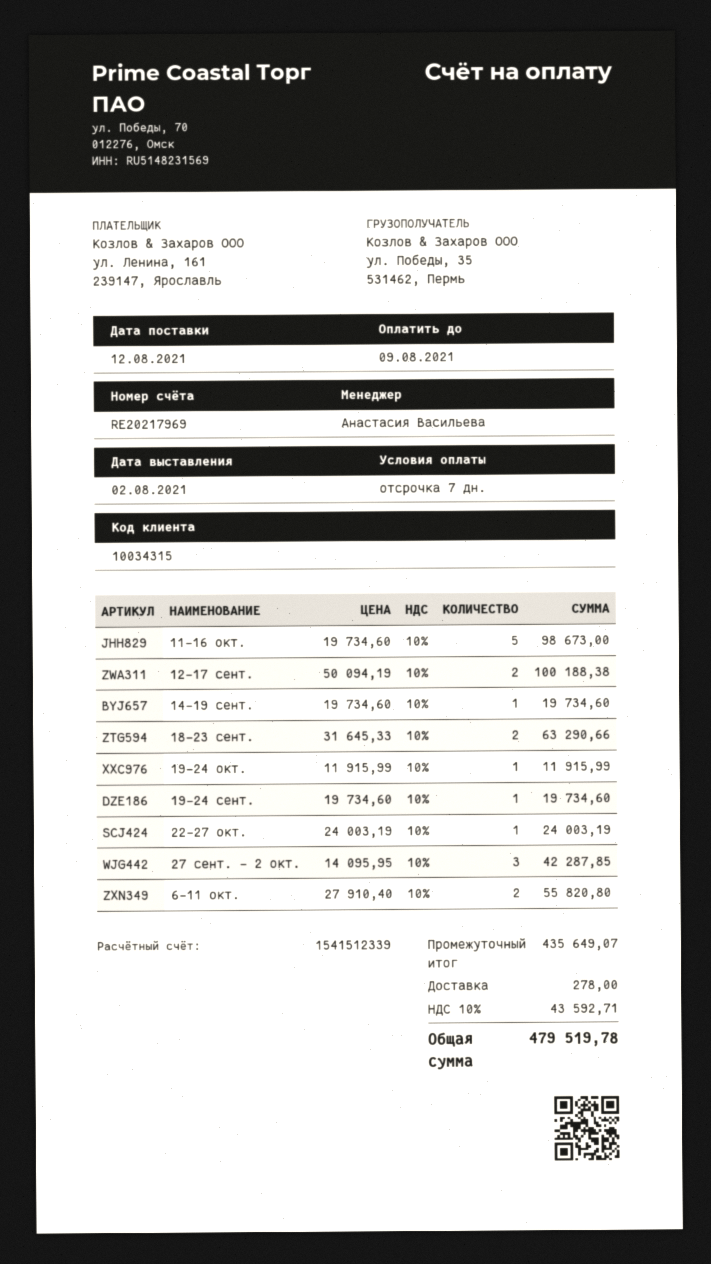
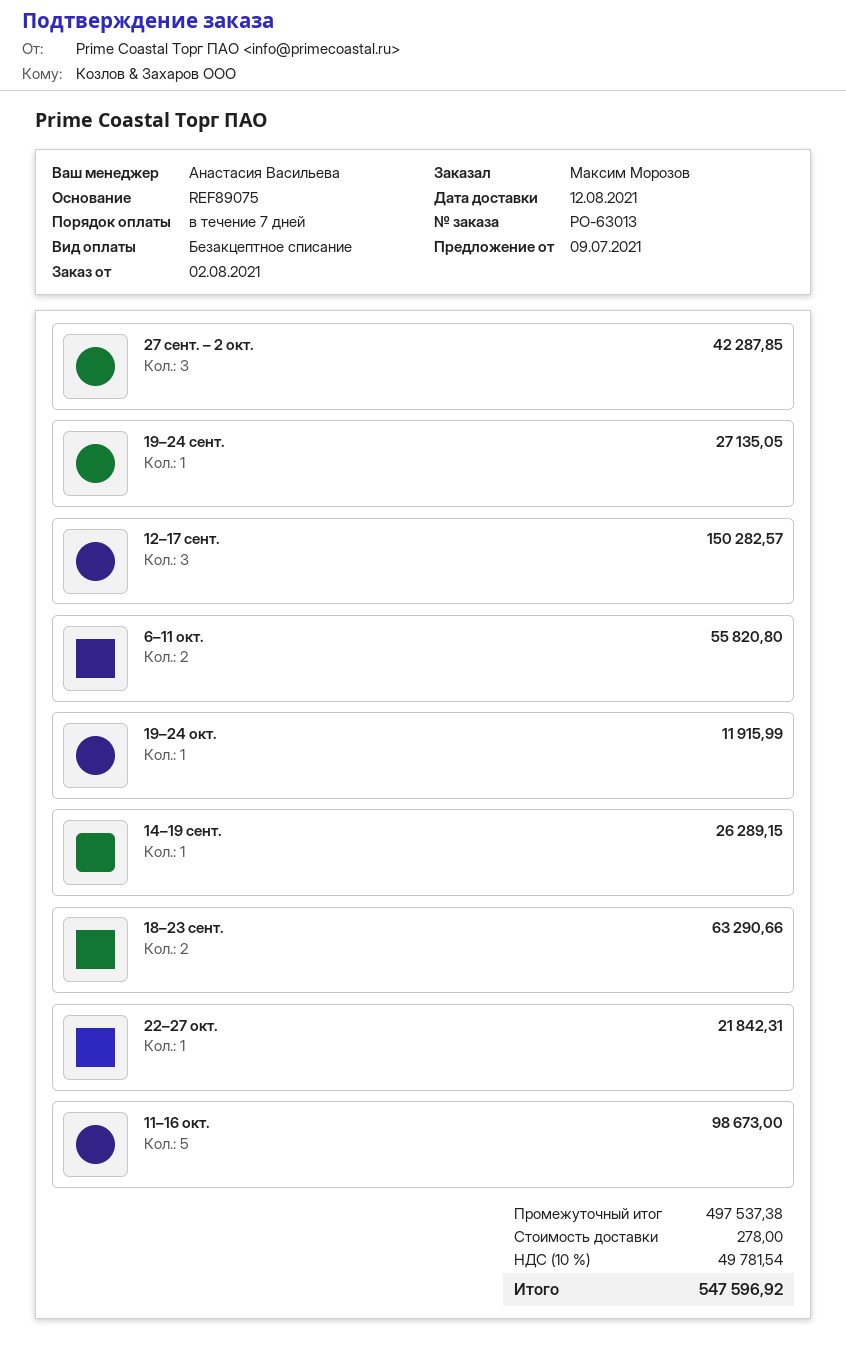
12–17 сент.: 2 for 100188.38 -> 3 for 150282.57
14–19 сент.: 1 for 19734.60 -> 1 for 26289.15
19–24 сент.: 1 for 19734.60 -> 1 for 27135.05
22–27 окт.: 1 for 24003.19 -> 1 for 21842.31
subtotal: 435649.07 -> 497537.38
tax: 10% = 43592.71 -> 10% = 49781.54
total: 479519.78 -> 547596.92

